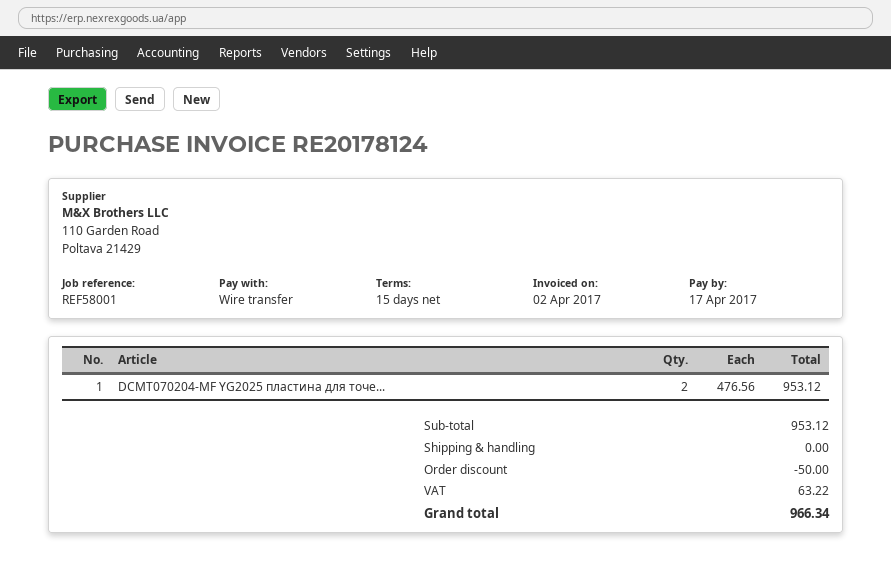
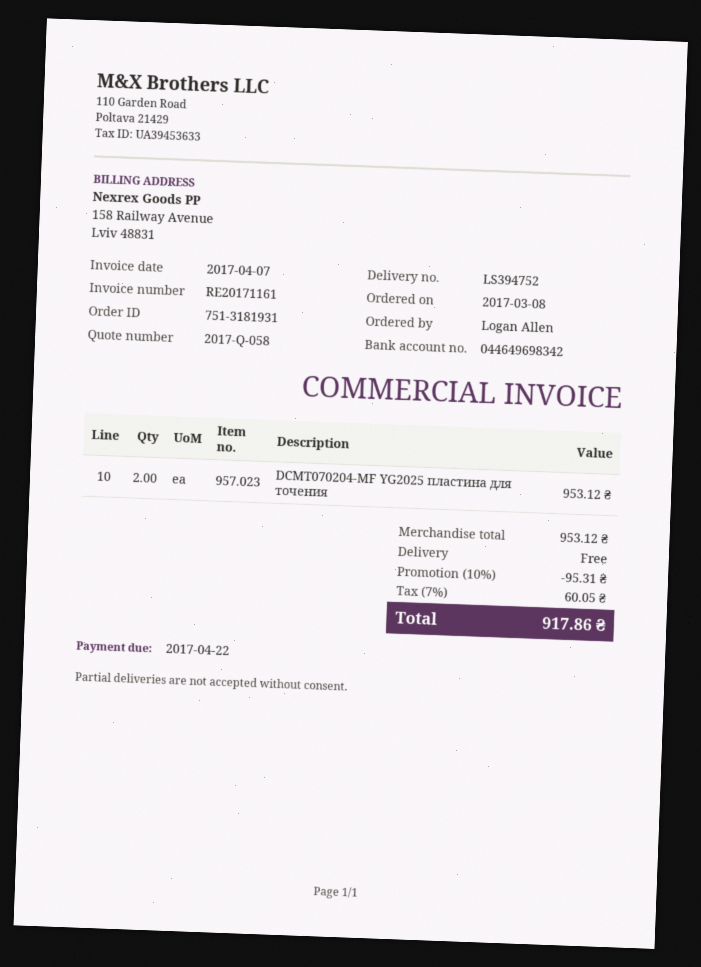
invoice number: RE20178124 -> RE20171161
invoice date: 2017-04-02 -> 2017-04-07
due date: 2017-04-17 -> 2017-04-22
discount: 50.00 -> 95.31
tax: 63.22 -> 60.05
total: 966.34 -> 917.86

